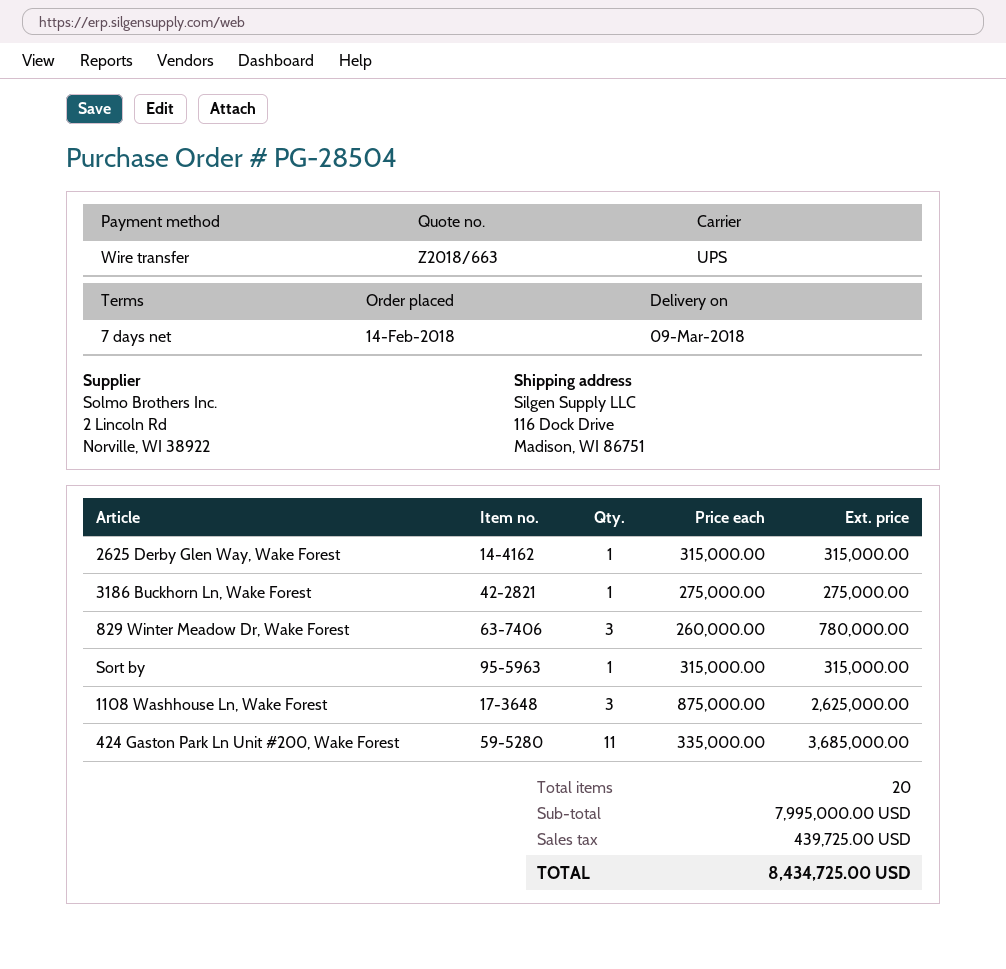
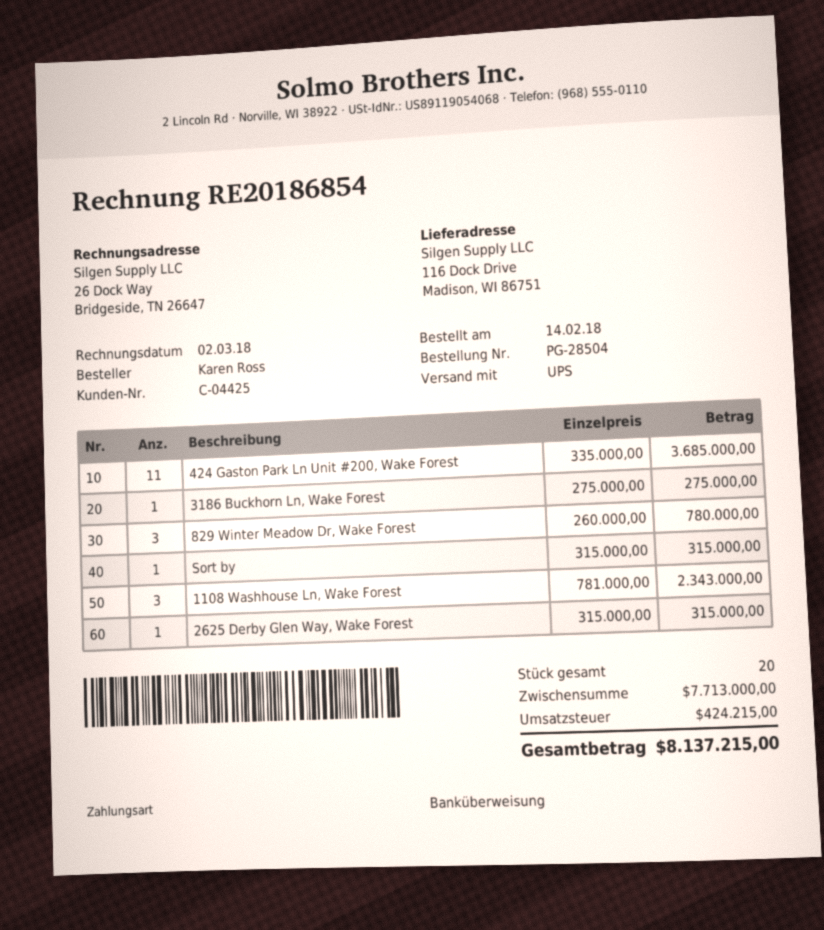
1108 Washhouse Ln, Wake Forest: 3 x 875000.00 = 2625000.00 -> 3 x 781000.00 = 2343000.00
subtotal: 7995000.00 -> 7713000.00
tax: 439725.00 -> 424215.00
total: 8434725.00 -> 8137215.00

